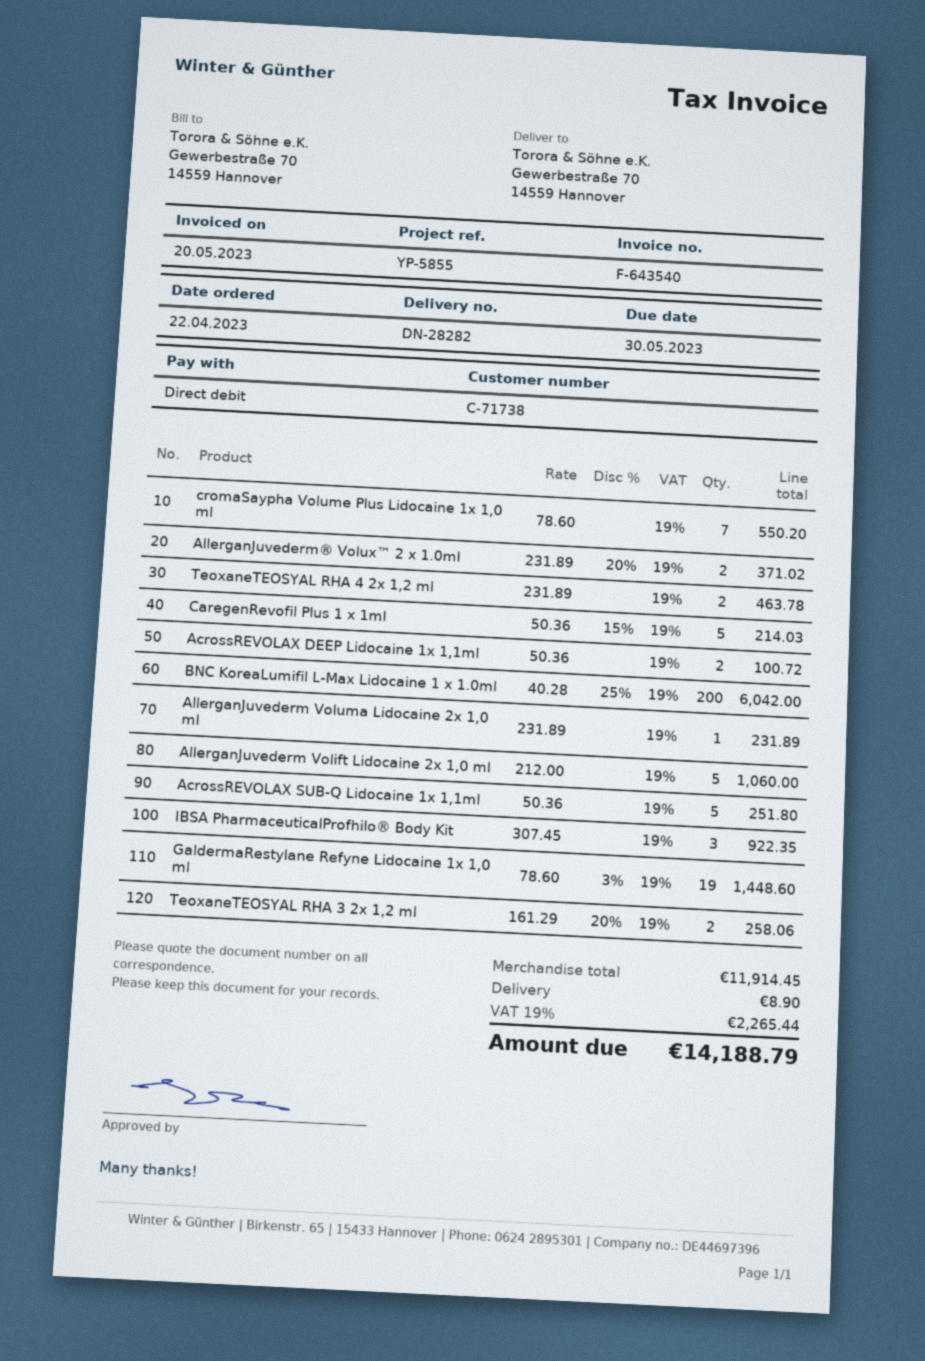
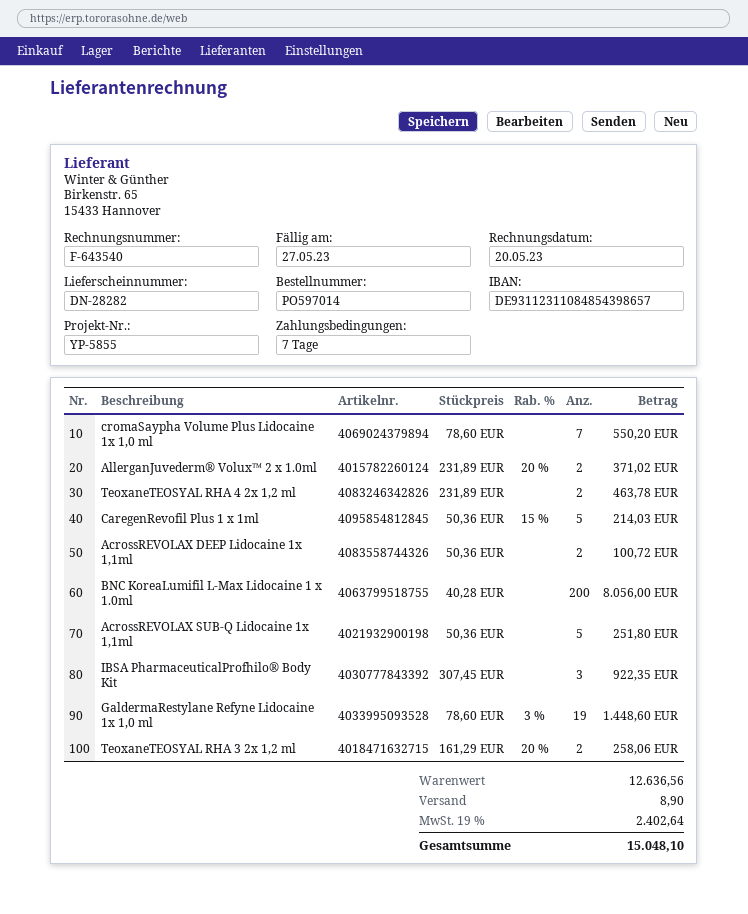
due date: 2023-05-30 -> 2023-05-27
BNC KoreaLumifil L-Max Lidocaine 1 x 1.0ml: 200 x 40.28 - 25% = 6042.00 -> 200 x 40.28 = 8056.00
AllerganJuvederm Voluma Lidocaine 2x 1,0 ml: 1 x 231.89 = 231.89 -> none
AllerganJuvederm Volift Lidocaine 2x 1,0 ml: 5 x 212.00 = 1060.00 -> none
subtotal: 11914.45 -> 12636.56
tax: 19% = 2265.44 -> 19% = 2402.64
total: 14188.79 -> 15048.10

